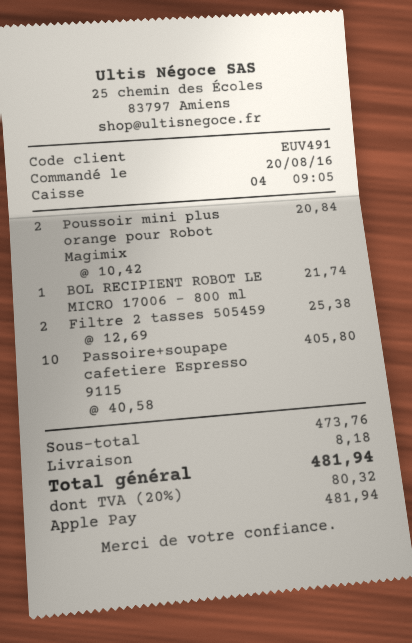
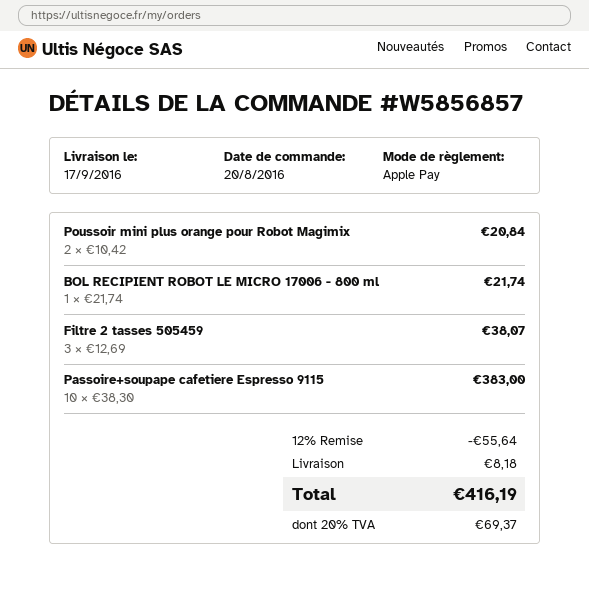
Filtre 2 tasses 505459: 2 x 12.69 = 25.38 -> 3 x 12.69 = 38.07
Passoire+soupape cafetiere Espresso 9115: 10 x 40.58 = 405.80 -> 10 x 38.30 = 383.00
discount: none -> 12% = 55.64
tax: 20% = 80.32 -> 20% = 69.37
total: 481.94 -> 416.19

